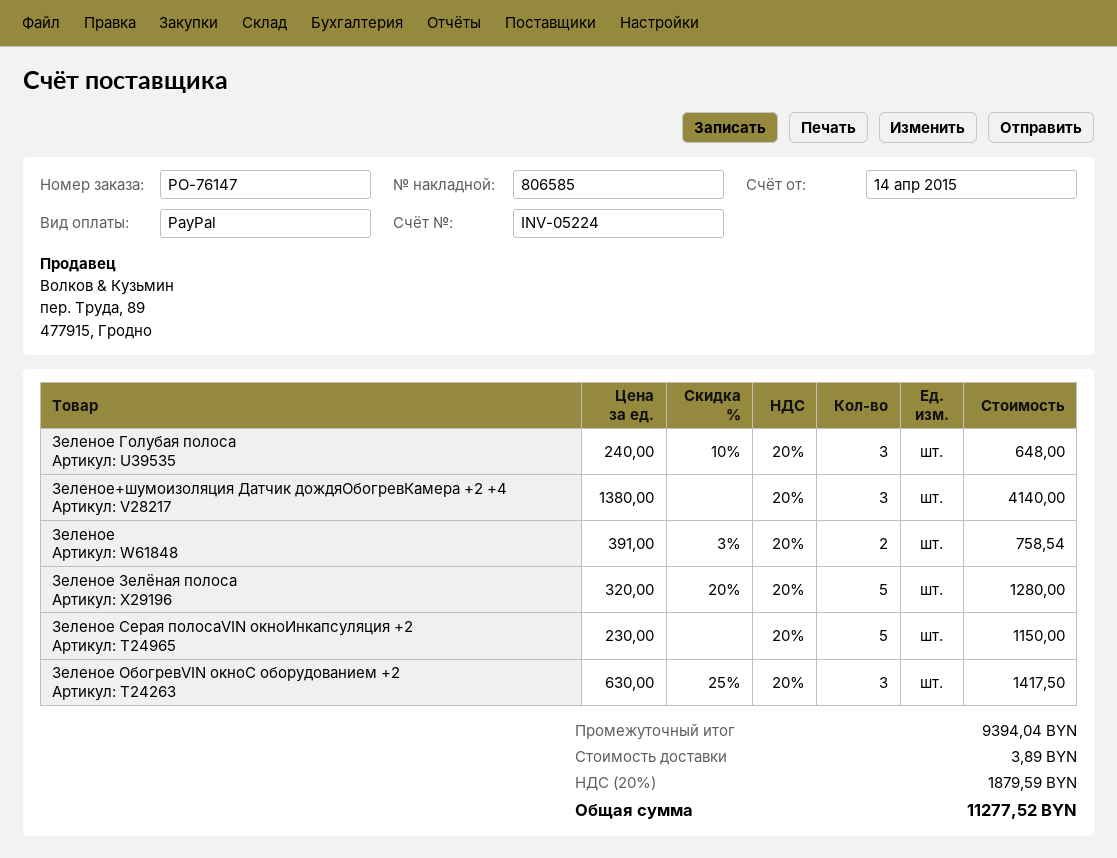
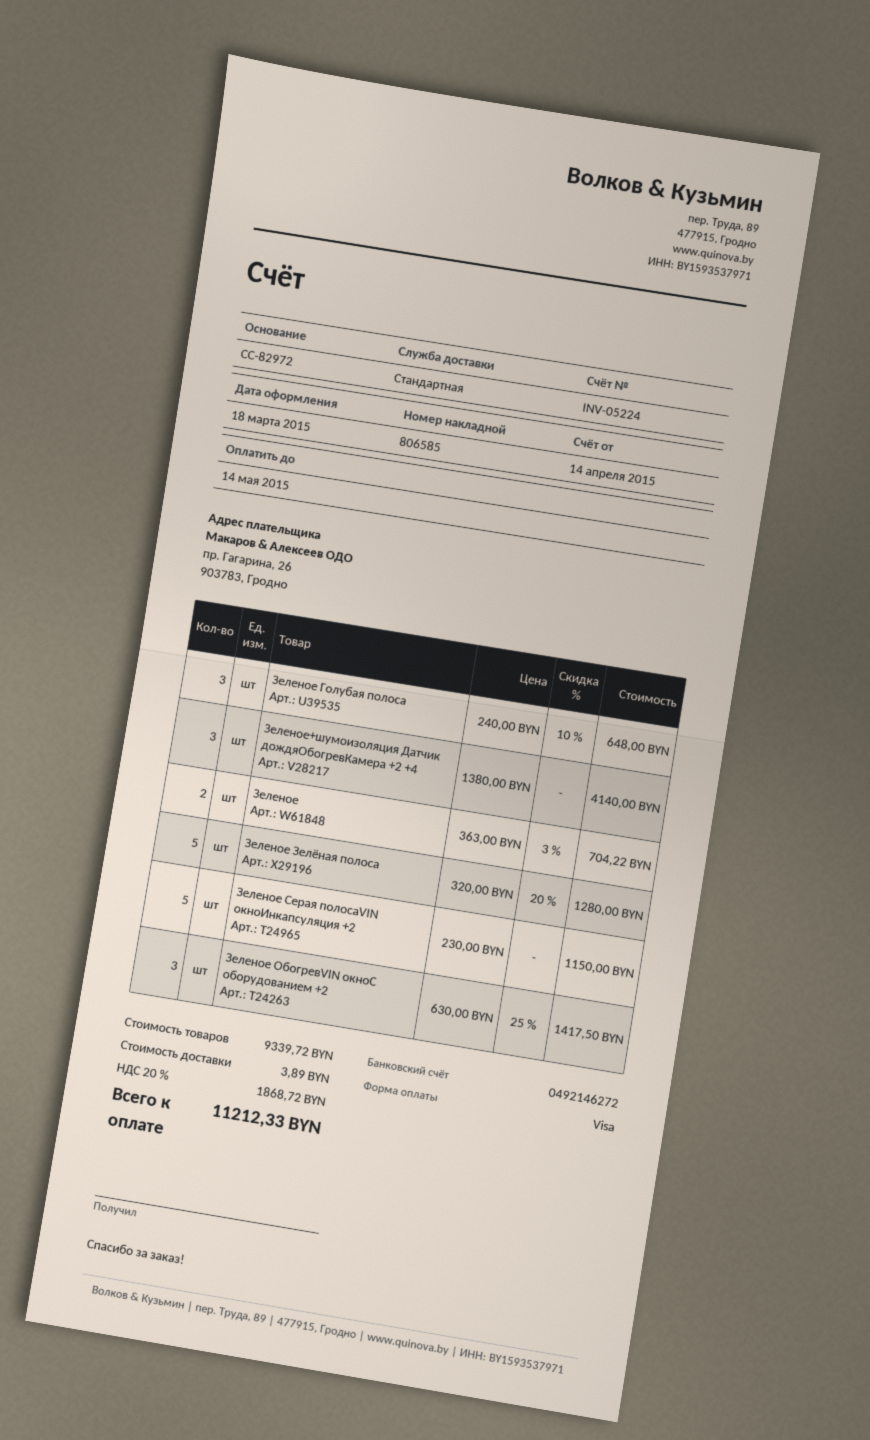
payment method: PayPal -> Visa
Зеленое: 2 x 391.00 - 3% = 758.54 -> 2 x 363.00 - 3% = 704.22
subtotal: 9394.04 -> 9339.72
tax: 20% = 1879.59 -> 20% = 1868.72
total: 11277.52 -> 11212.33

